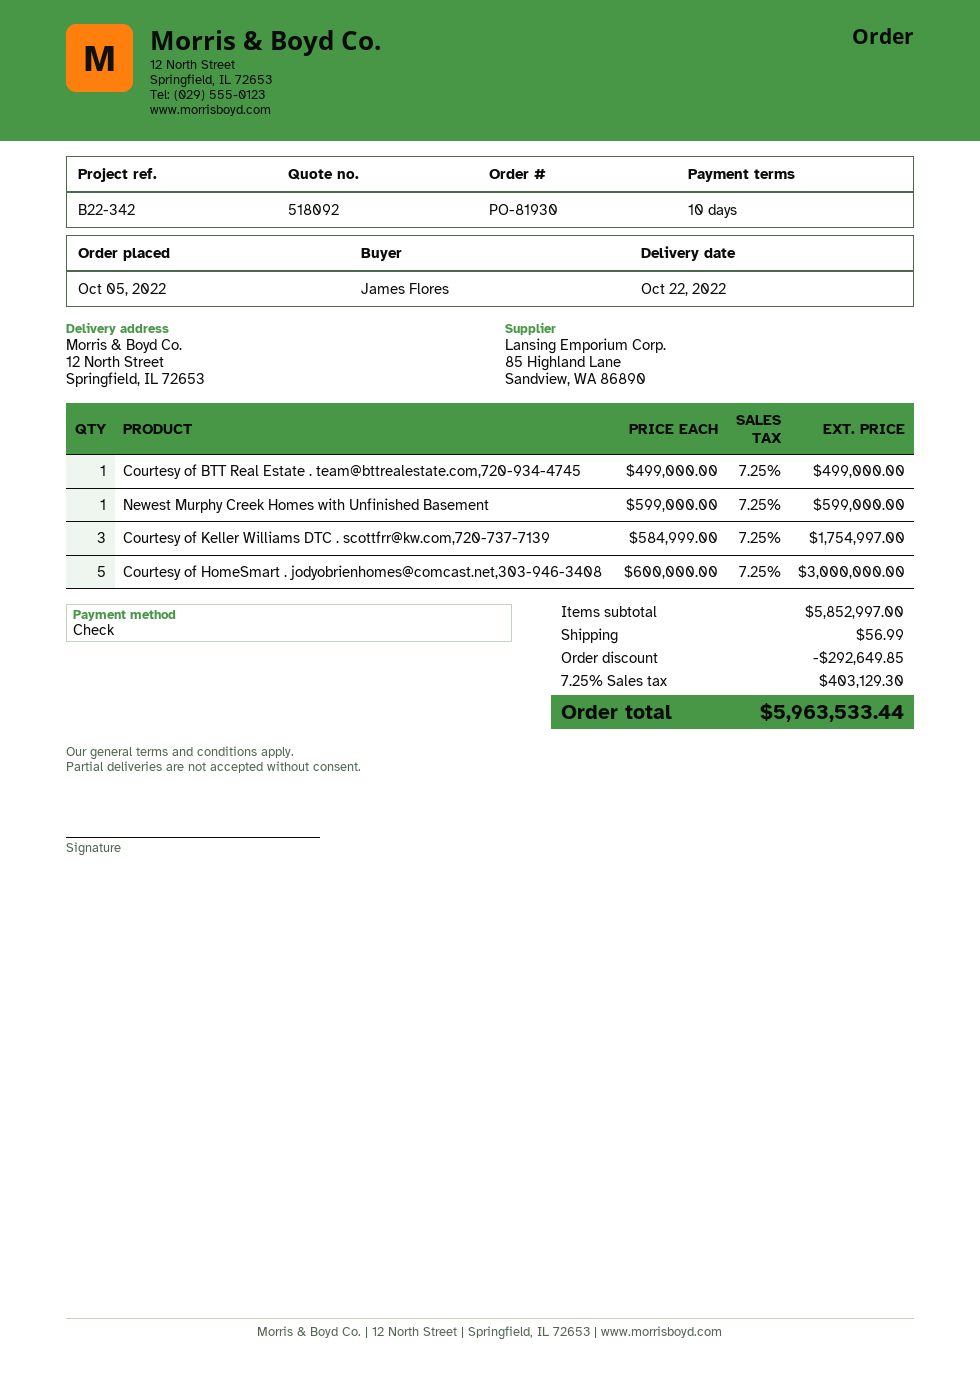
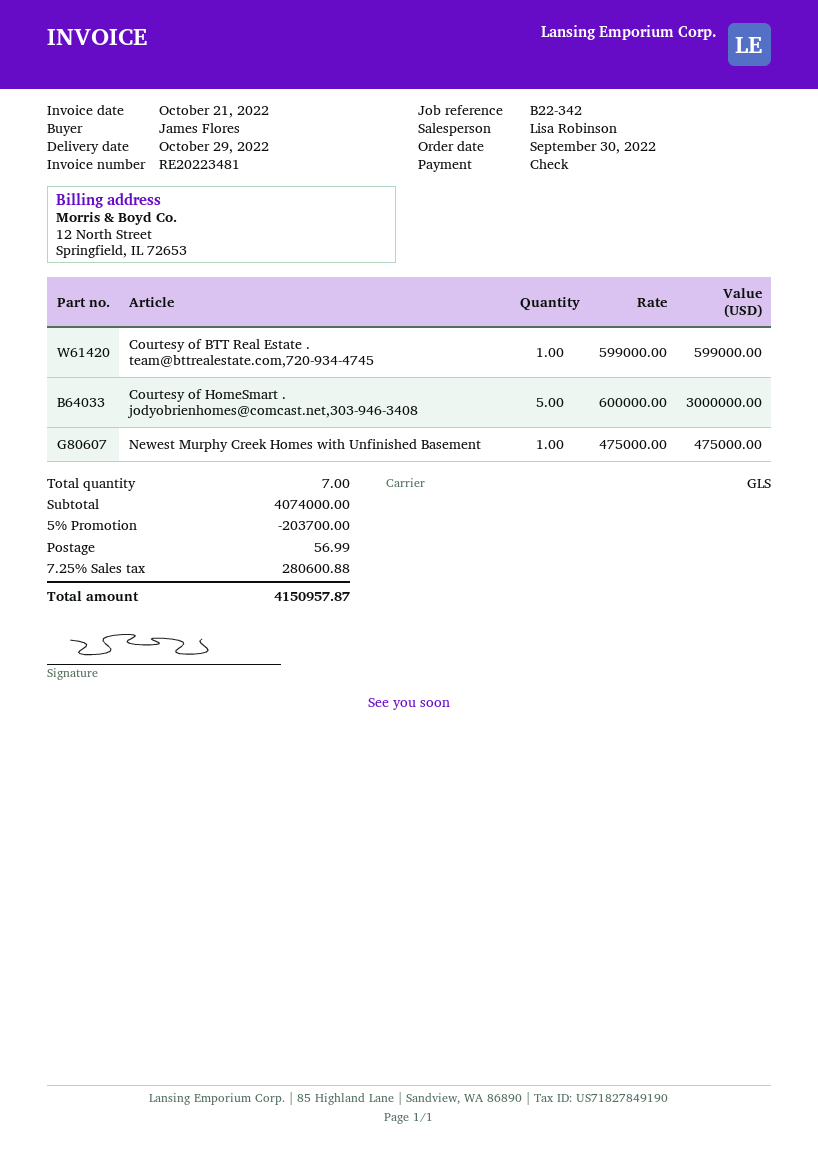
order date: 2022-10-05 -> 2022-09-30
delivery date: 2022-10-22 -> 2022-10-29
Courtesy of BTT Real Estate . team@bttrealestate.com,720-934-4745: 1 x 499000.00 = 499000.00 -> 1 x 599000.00 = 599000.00
Newest Murphy Creek Homes with Unfinished Basement: 1 x 599000.00 = 599000.00 -> 1 x 475000.00 = 475000.00
Courtesy of Keller Williams DTC . scottfrr@kw.com,720-737-7139: 3 x 584999.00 = 1754997.00 -> none
subtotal: 5852997.00 -> 4074000.00
discount: 292649.85 -> 203700.00
tax: 7.25% = 403129.30 -> 7.25% = 280600.88
total: 5963533.44 -> 4150957.87

